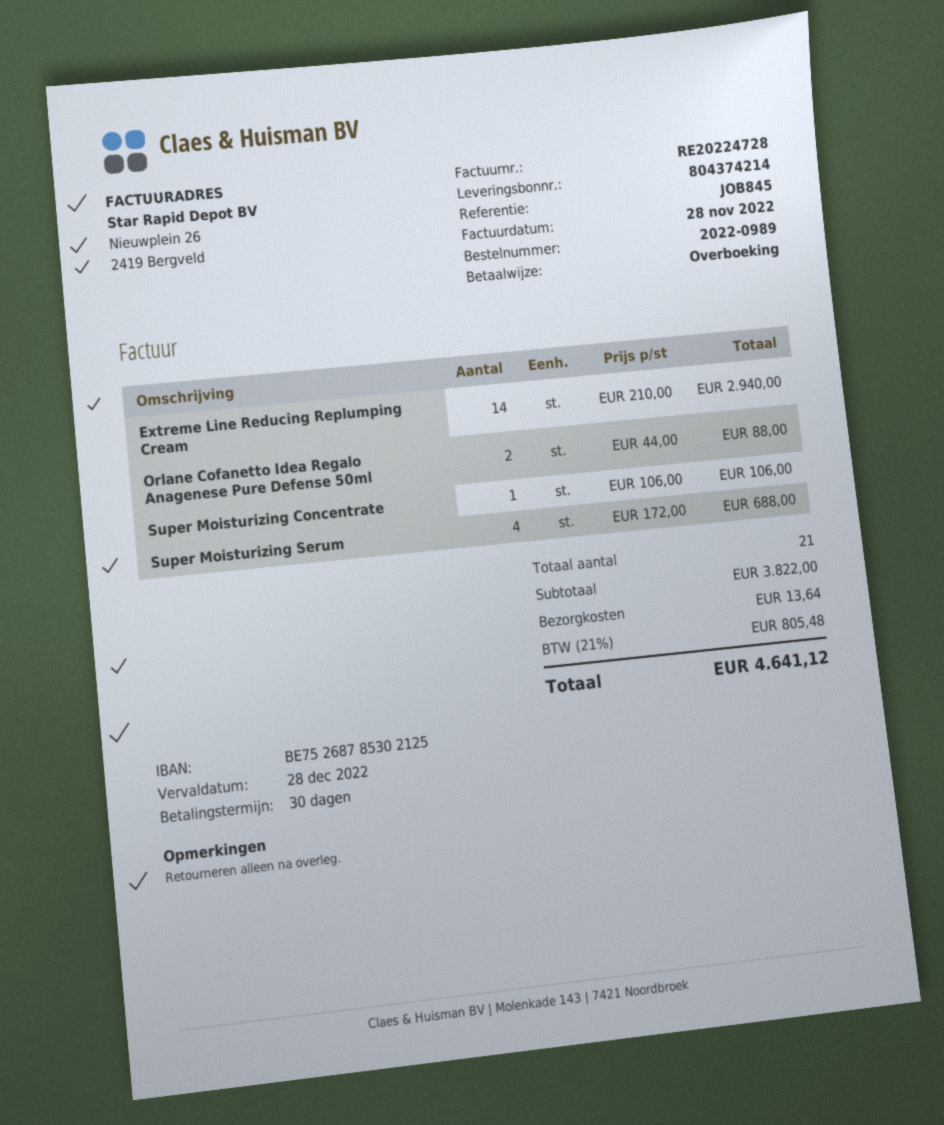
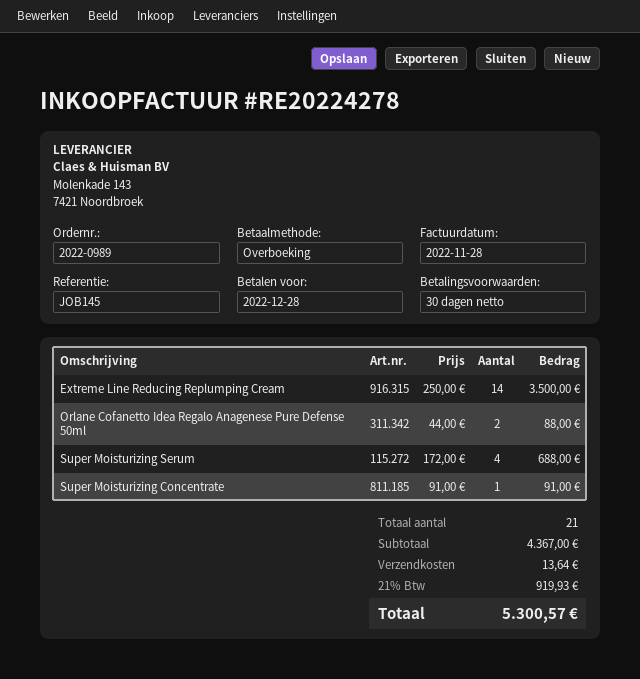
invoice number: RE20224728 -> RE20224278
reference: JOB845 -> JOB145
Extreme Line Reducing Replumping Cream: 14 x 210.00 = 2940.00 -> 14 x 250.00 = 3500.00
Super Moisturizing Concentrate: 1 x 106.00 = 106.00 -> 1 x 91.00 = 91.00
subtotal: 3822.00 -> 4367.00
tax: 21% = 805.48 -> 21% = 919.93
total: 4641.12 -> 5300.57

